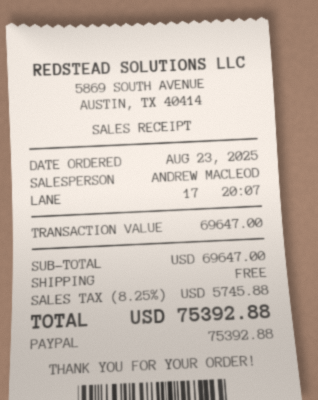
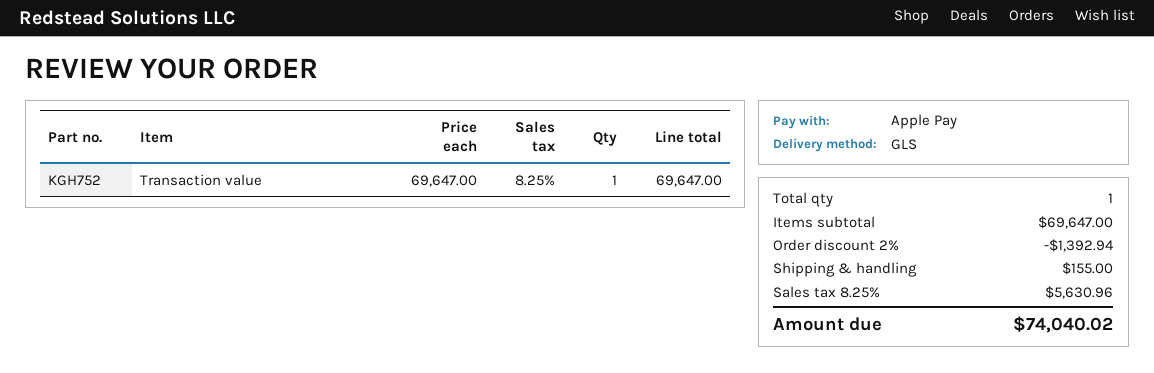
payment method: PayPal -> Apple Pay
discount: none -> 2% = 1392.94
shipping: 0.00 -> 155.00
tax: 8.25% = 5745.88 -> 8.25% = 5630.96
total: 75392.88 -> 74040.02

